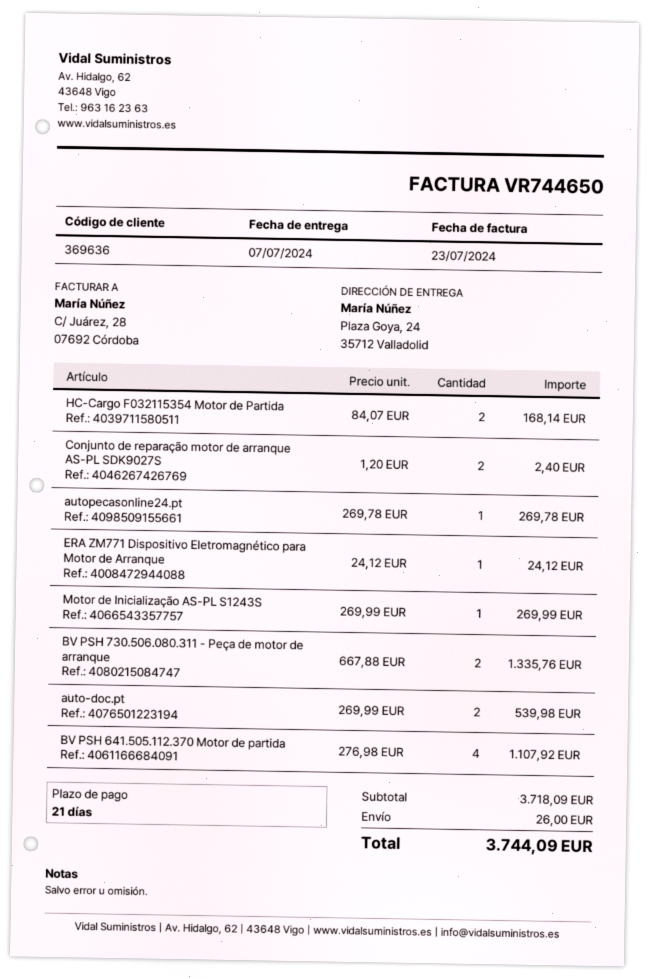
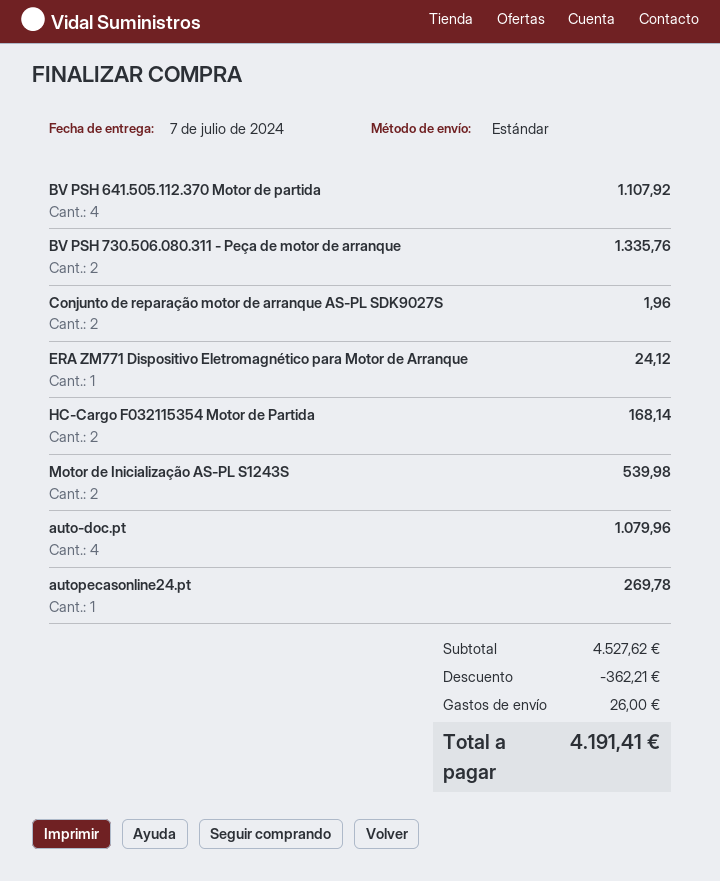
Conjunto de reparação motor de arranque AS-PL SDK9027S: 2 for 2.40 -> 2 for 1.96
Motor de Inicialização AS-PL S1243S: 1 for 269.99 -> 2 for 539.98
auto-doc.pt: 2 for 539.98 -> 4 for 1079.96
subtotal: 3718.09 -> 4527.62
discount: none -> 362.21
total: 3744.09 -> 4191.41

